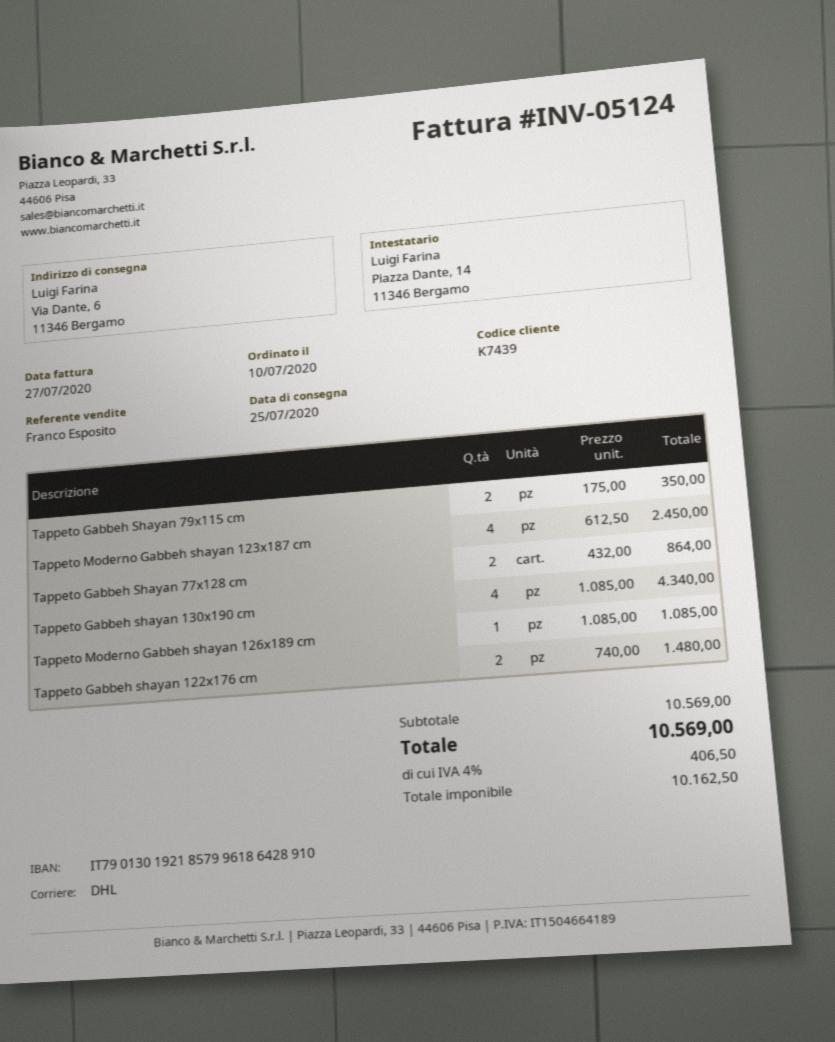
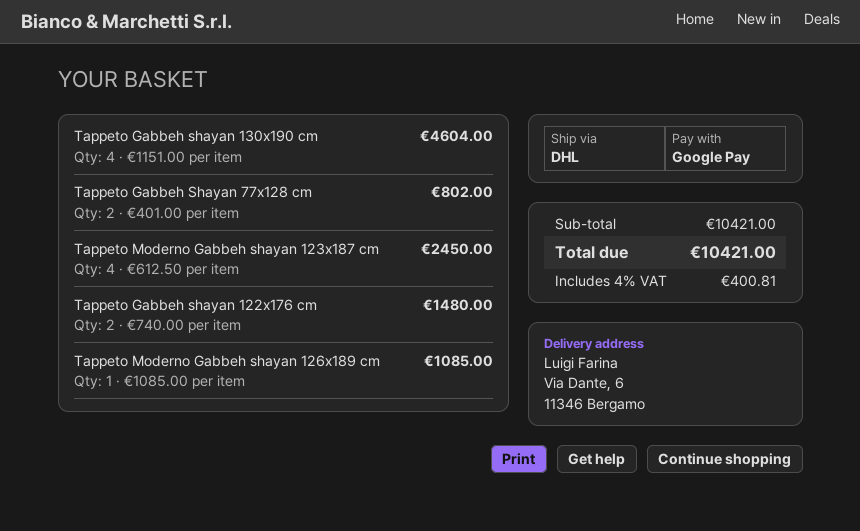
Tappeto Gabbeh Shayan 79x115 cm: 2 x 175.00 = 350.00 -> none
Tappeto Gabbeh Shayan 77x128 cm: 2 x 432.00 = 864.00 -> 2 x 401.00 = 802.00
Tappeto Gabbeh shayan 130x190 cm: 4 x 1085.00 = 4340.00 -> 4 x 1151.00 = 4604.00
subtotal: 10569.00 -> 10421.00
tax: 4% = 406.50 -> 4% = 400.81
total: 10569.00 -> 10421.00

